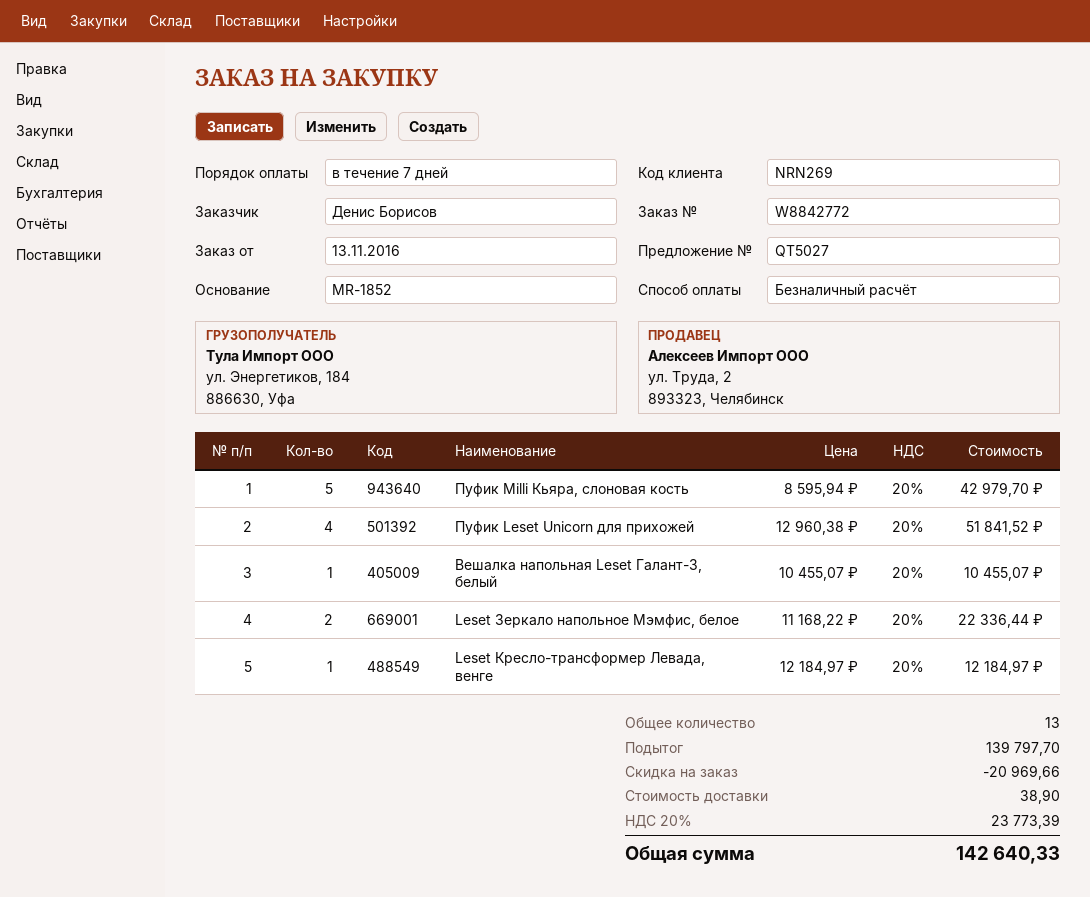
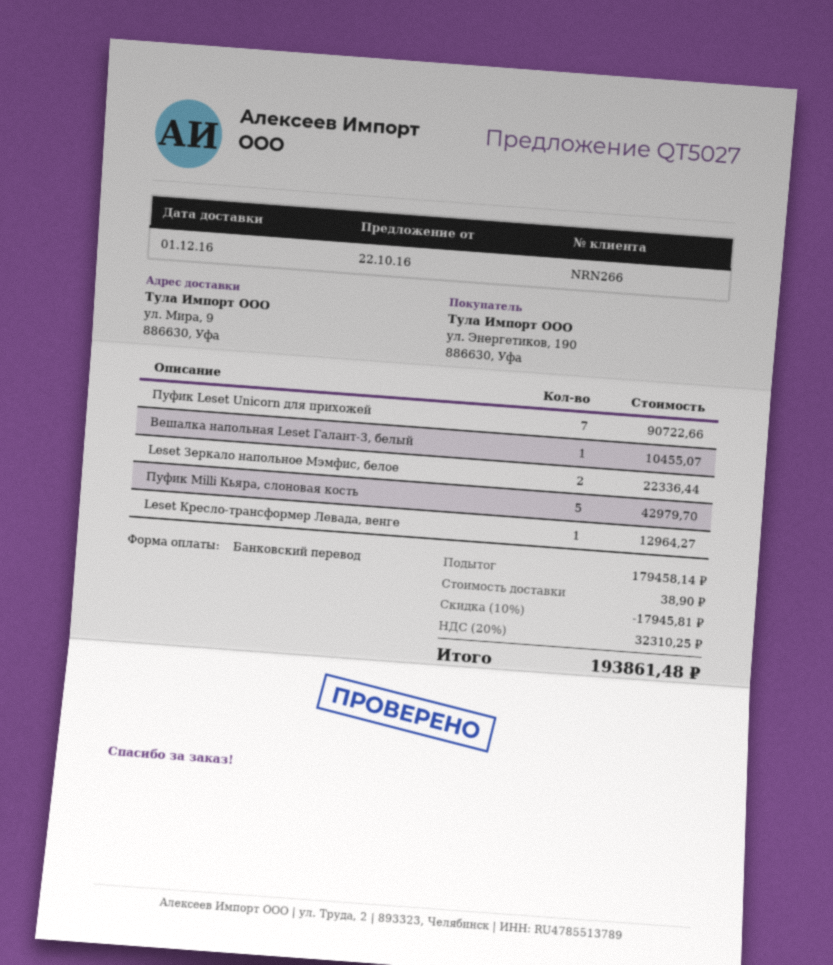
customer number: NRN269 -> NRN266
ship to: ул. Энергетиков, 184, 886630, Уфа -> ул. Мира, 9, 886630, Уфа
Пуфик Leset Unicorn для прихожей: 4 for 51841.52 -> 7 for 90722.66
Leset Кресло-трансформер Левада, венге: 1 for 12184.97 -> 1 for 12964.27
subtotal: 139797.70 -> 179458.14
discount: 20969.66 -> 17945.81
tax: 20% = 23773.39 -> 20% = 32310.25
total: 142640.33 -> 193861.48

